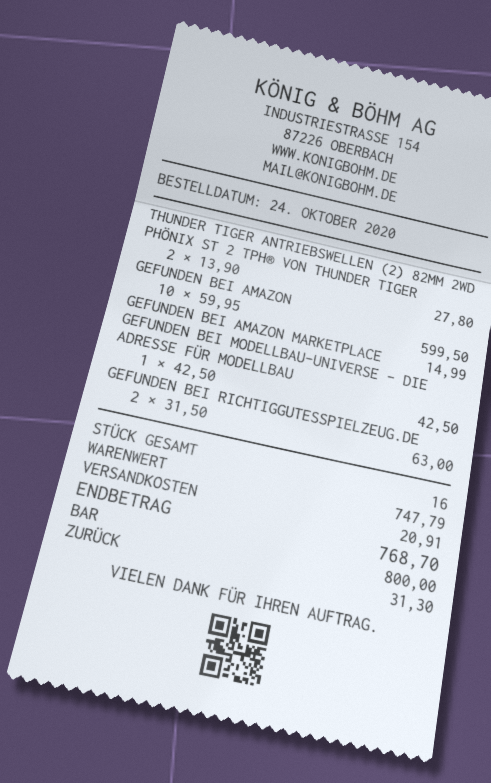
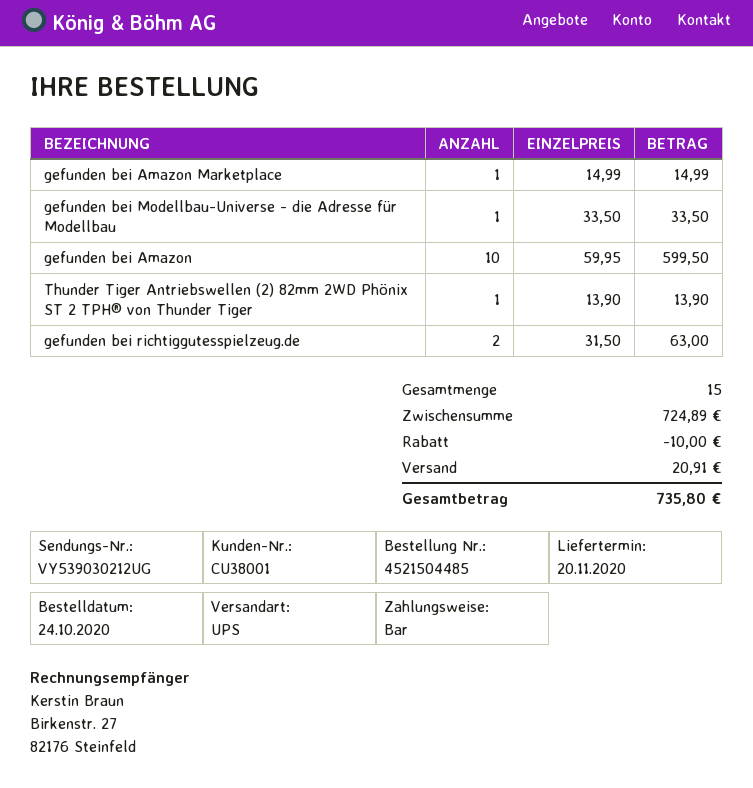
THUNDER TIGER ANTRIEBSWELLEN (2) 82MM 2WD PHÖNIX ST 2 TPH® VON THUNDER TIGER: 2 x 13.90 = 27.80 -> 1 x 13.90 = 13.90
GEFUNDEN BEI MODELLBAU-UNIVERSE - DIE ADRESSE FÜR MODELLBAU: 1 x 42.50 = 42.50 -> 1 x 33.50 = 33.50
total quantity: 16 -> 15
subtotal: 747.79 -> 724.89
discount: none -> 10.00
total: 768.70 -> 735.80

